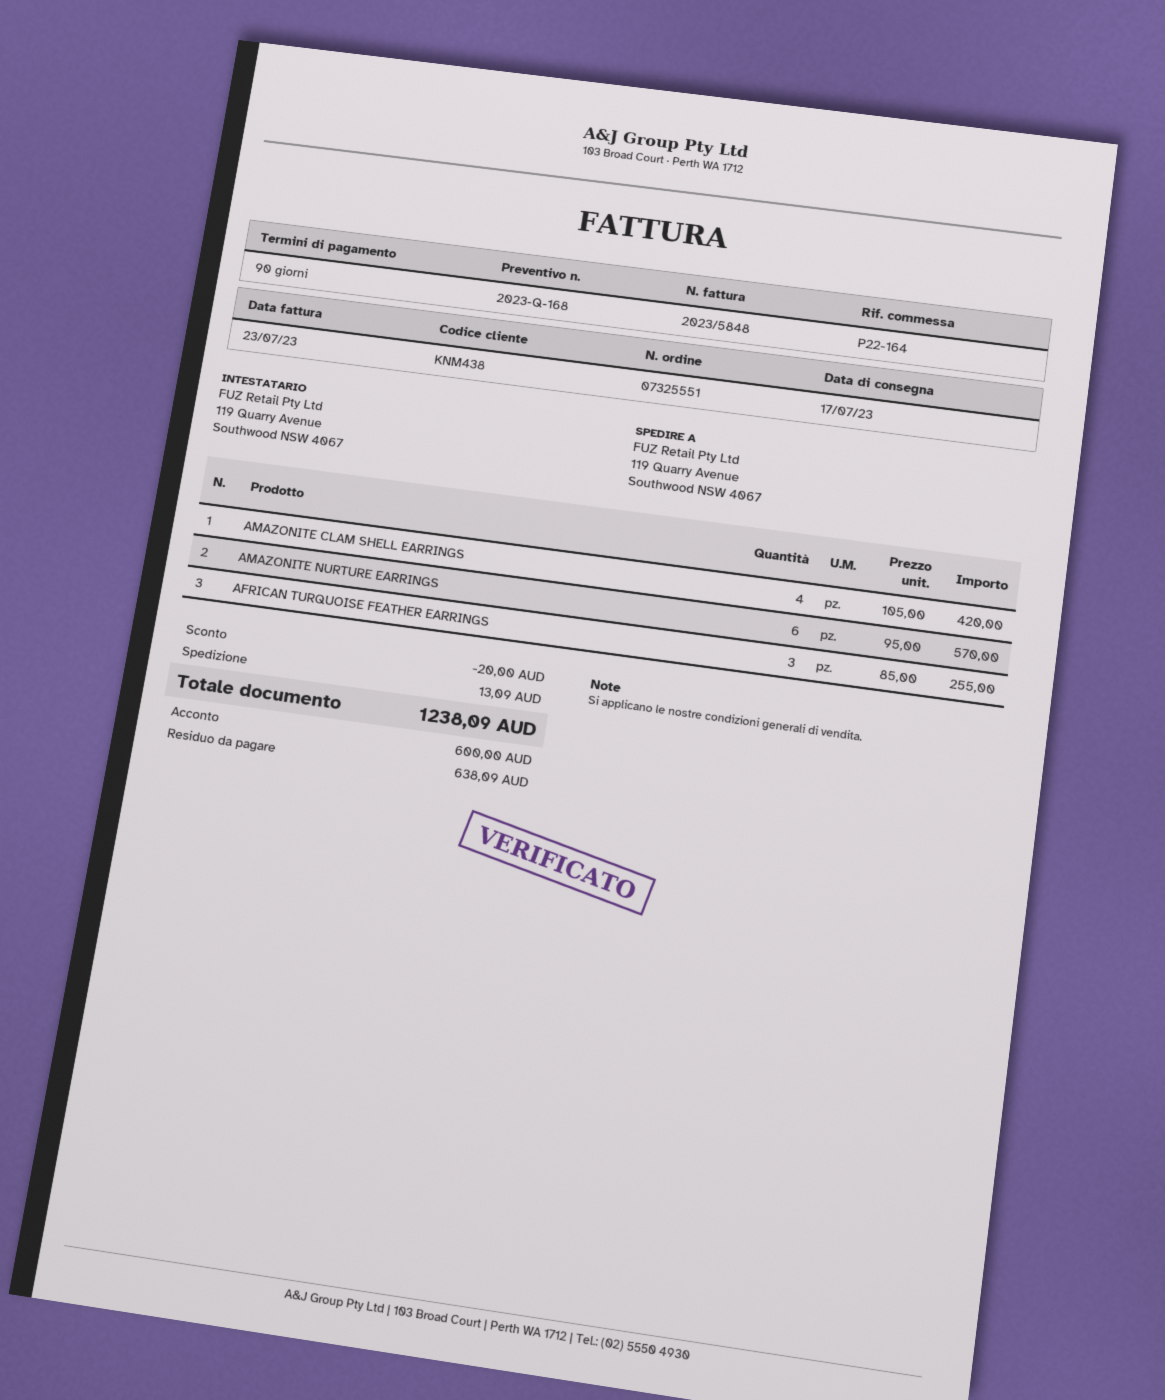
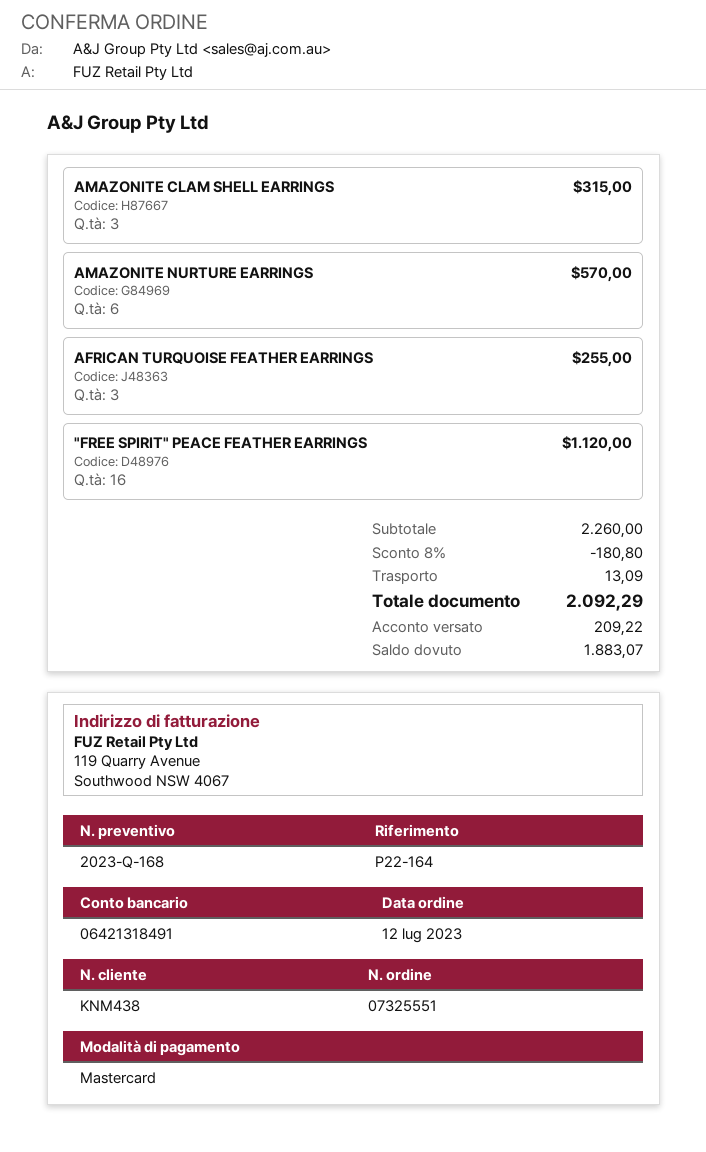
AMAZONITE CLAM SHELL EARRINGS: 4 for 420.00 -> 3 for 315.00
"FREE SPIRIT" PEACE FEATHER EARRINGS: none -> 16 for 1120.00
discount: 20.00 -> 180.80
total: 1238.09 -> 2092.29
deposit: 600.00 -> 209.22
balance: 638.09 -> 1883.07

